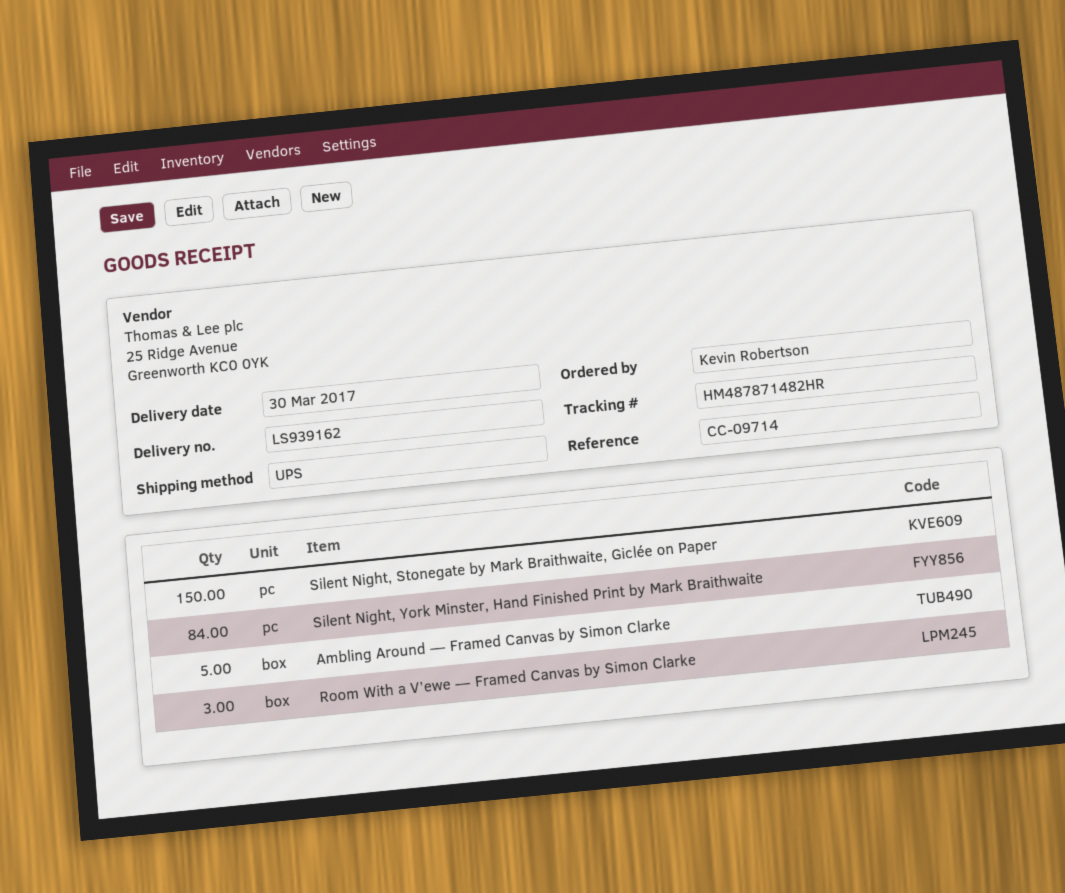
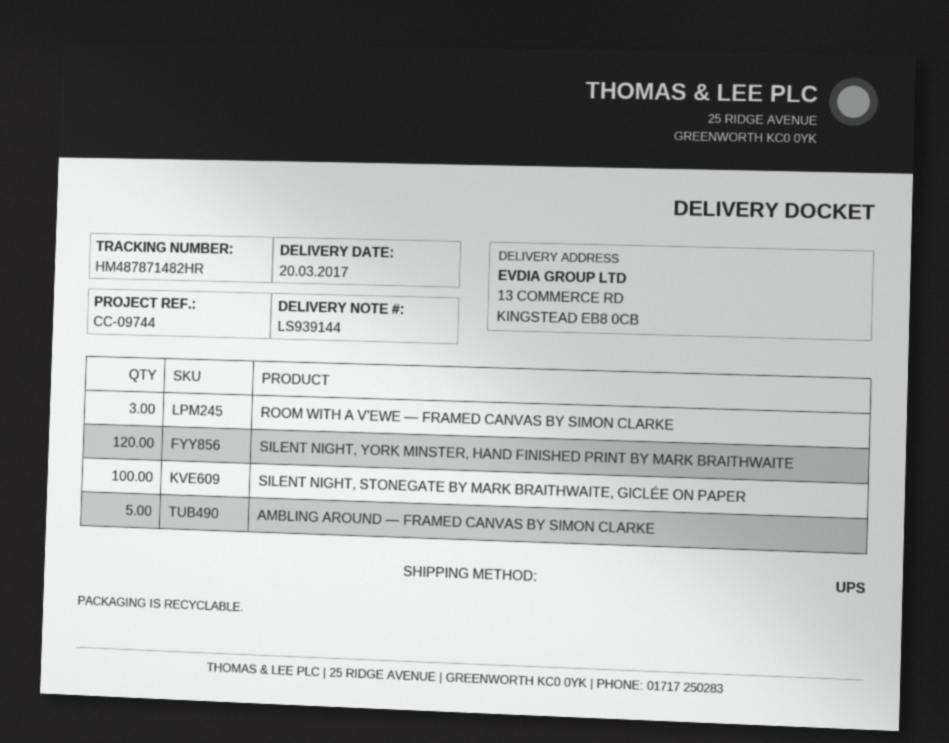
delivery note number: LS939162 -> LS939144
delivery date: 2017-03-30 -> 2017-03-20
reference: CC-09714 -> CC-09744
Silent Night, Stonegate by Mark Braithwaite, Giclée on Paper: 150 -> 100
Silent Night, York Minster, Hand Finished Print by Mark Braithwaite: 84 -> 120

